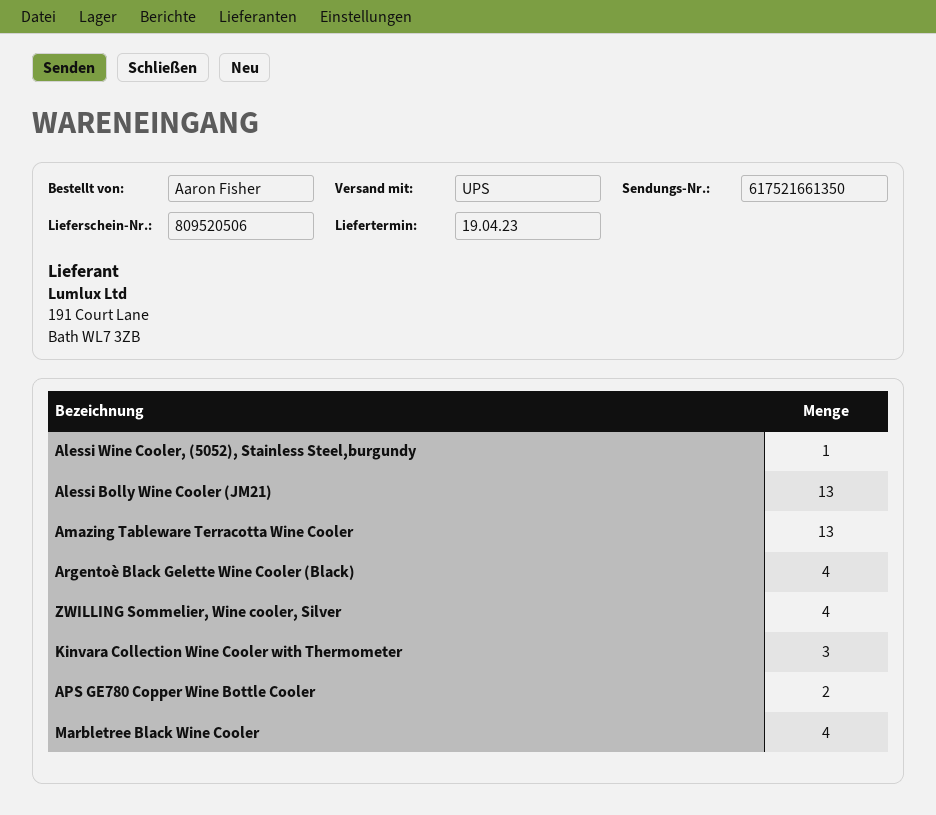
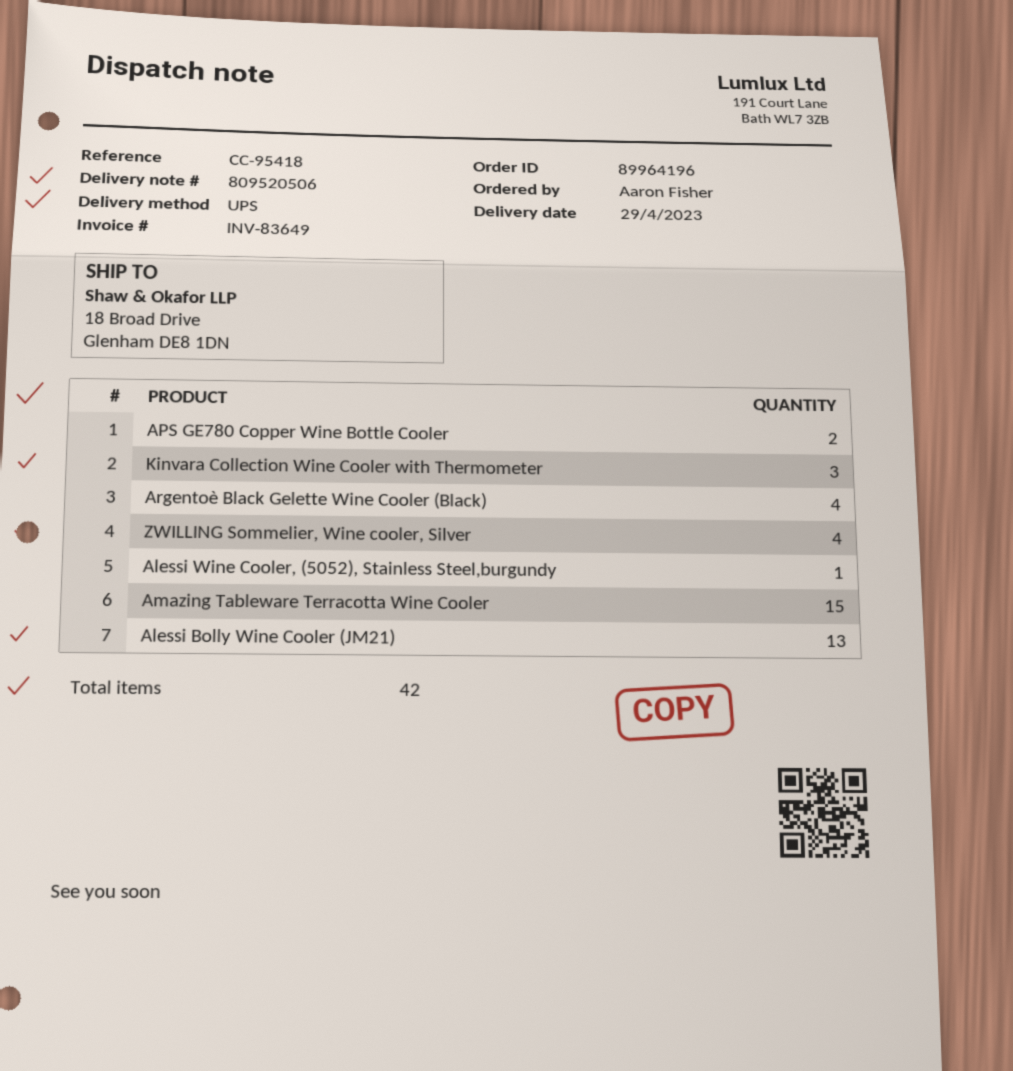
delivery date: 2023-04-19 -> 2023-04-29
Amazing Tableware Terracotta Wine Cooler: 13 -> 15
Marbletree Black Wine Cooler: 4 -> none

